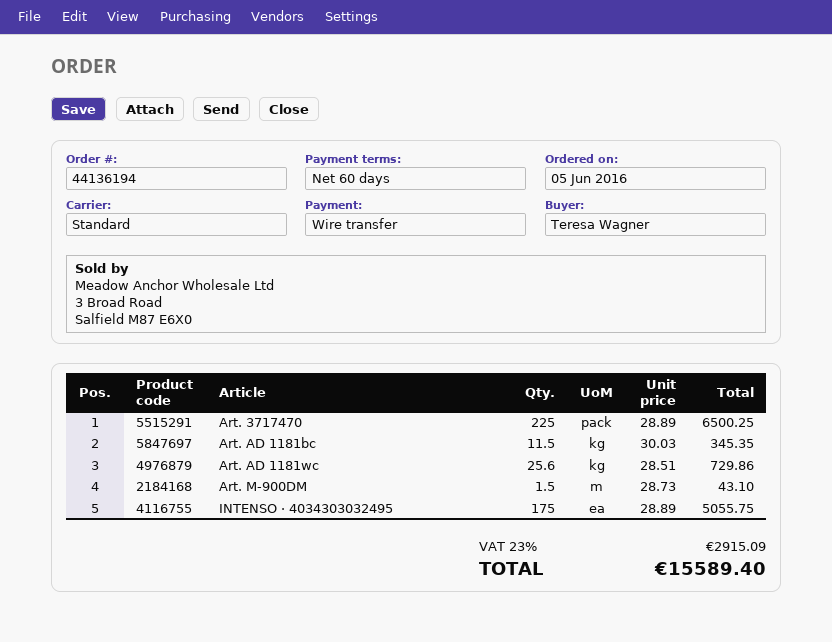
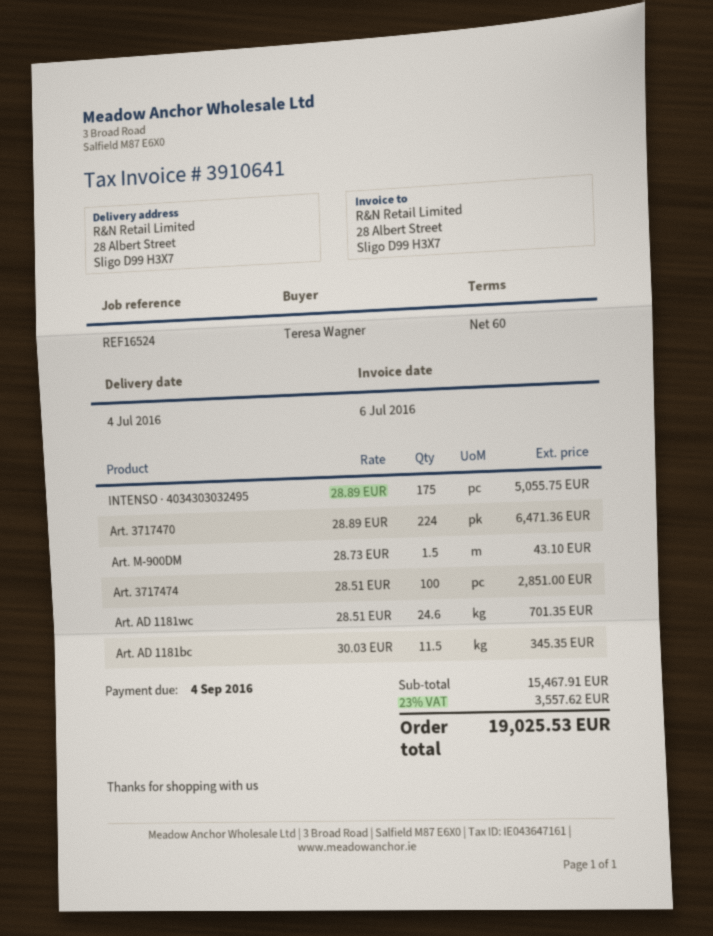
Art. 3717470: 225 x 28.89 = 6500.25 -> 224 x 28.89 = 6471.36
Art. AD 1181wc: 25.6 x 28.51 = 729.86 -> 24.6 x 28.51 = 701.35
Art. 3717474: none -> 100 x 28.51 = 2851.00
tax: 23% = 2915.09 -> 23% = 3557.62
total: 15589.40 -> 19025.53

